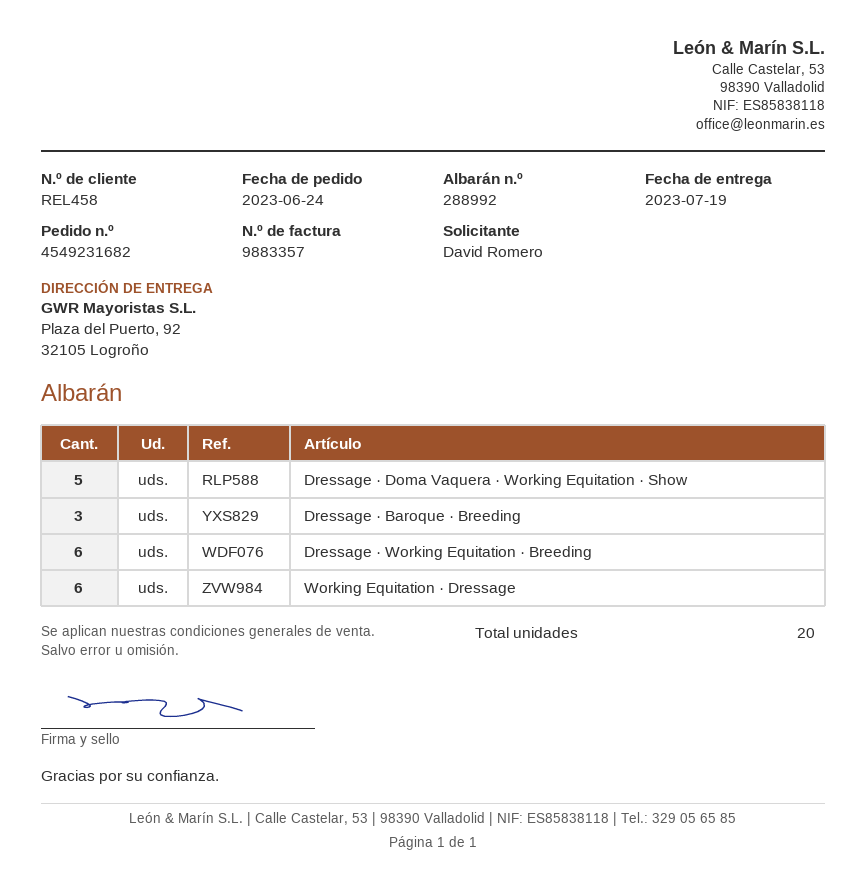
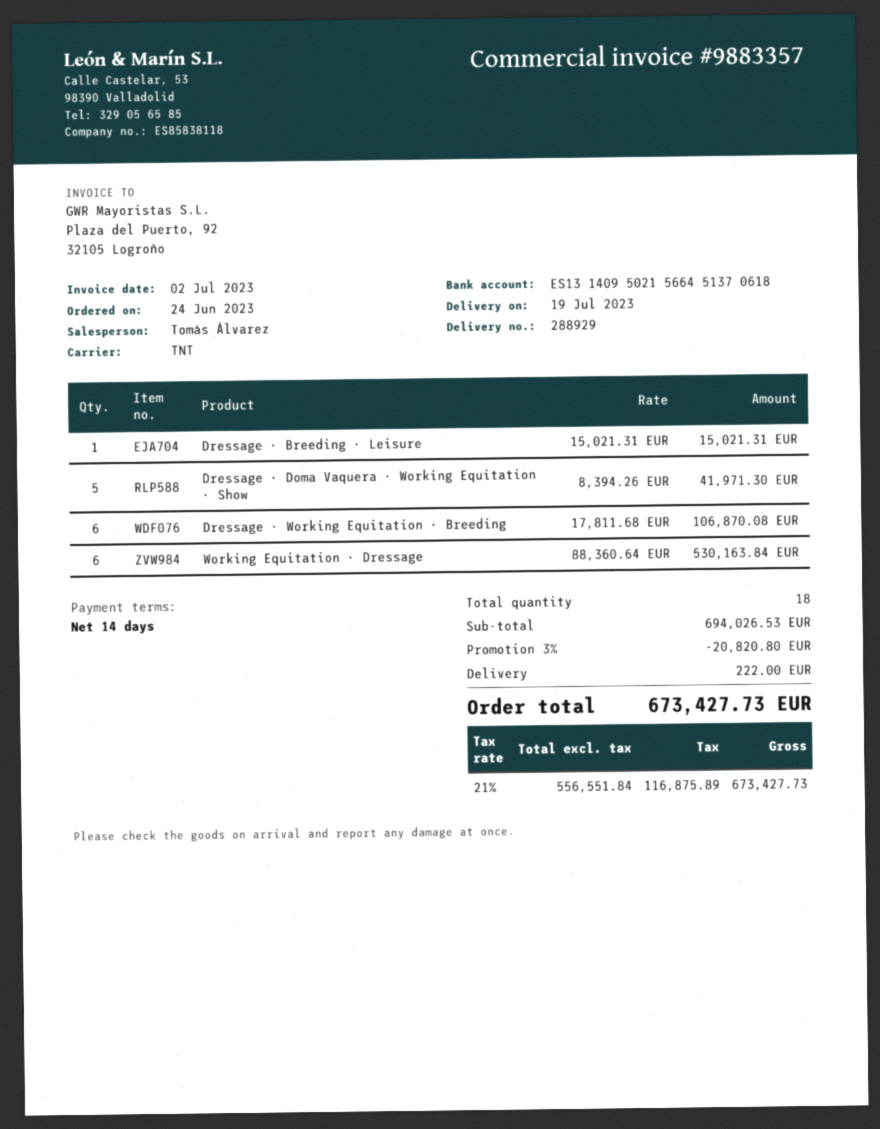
delivery note number: 288992 -> 288929
Dressage · Baroque · Breeding: 3 -> none
Dressage · Breeding · Leisure: none -> 1
total quantity: 20 -> 18

